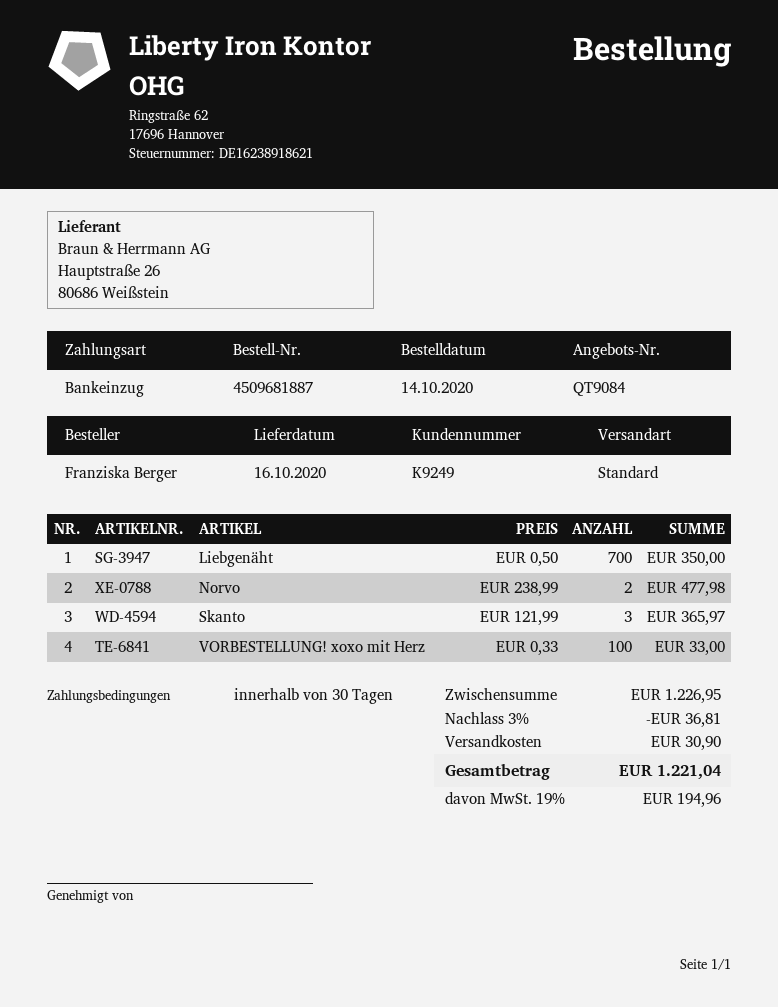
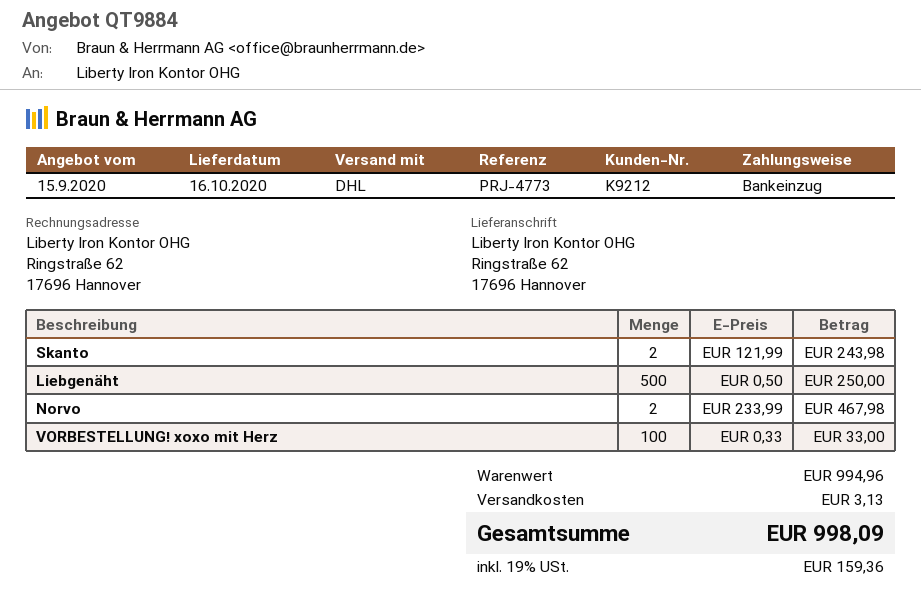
quote number: QT9084 -> QT9884
customer number: K9249 -> K9212
shipping method: standard -> DHL
Liebgenäht: 700 x 0.50 = 350.00 -> 500 x 0.50 = 250.00
Norvo: 2 x 238.99 = 477.98 -> 2 x 233.99 = 467.98
Skanto: 3 x 121.99 = 365.97 -> 2 x 121.99 = 243.98
subtotal: 1226.95 -> 994.96
discount: 3% = 36.81 -> none
shipping: 30.90 -> 3.13
tax: 19% = 194.96 -> 19% = 159.36
total: 1221.04 -> 998.09

